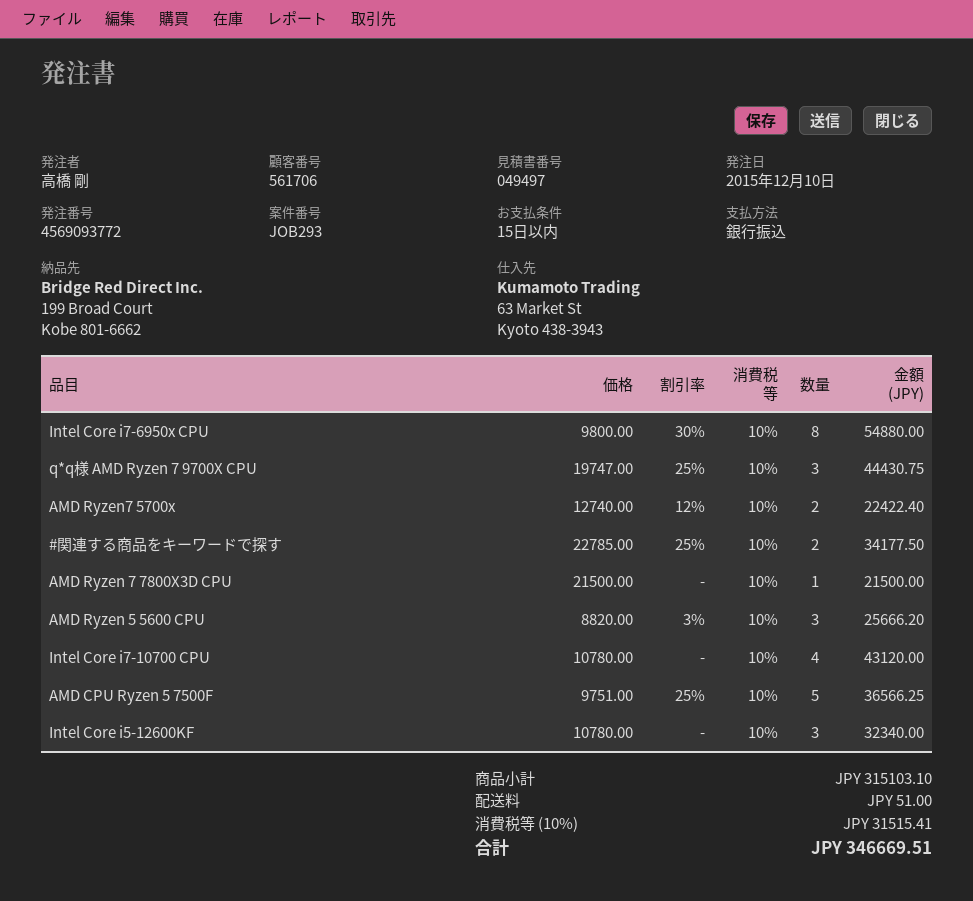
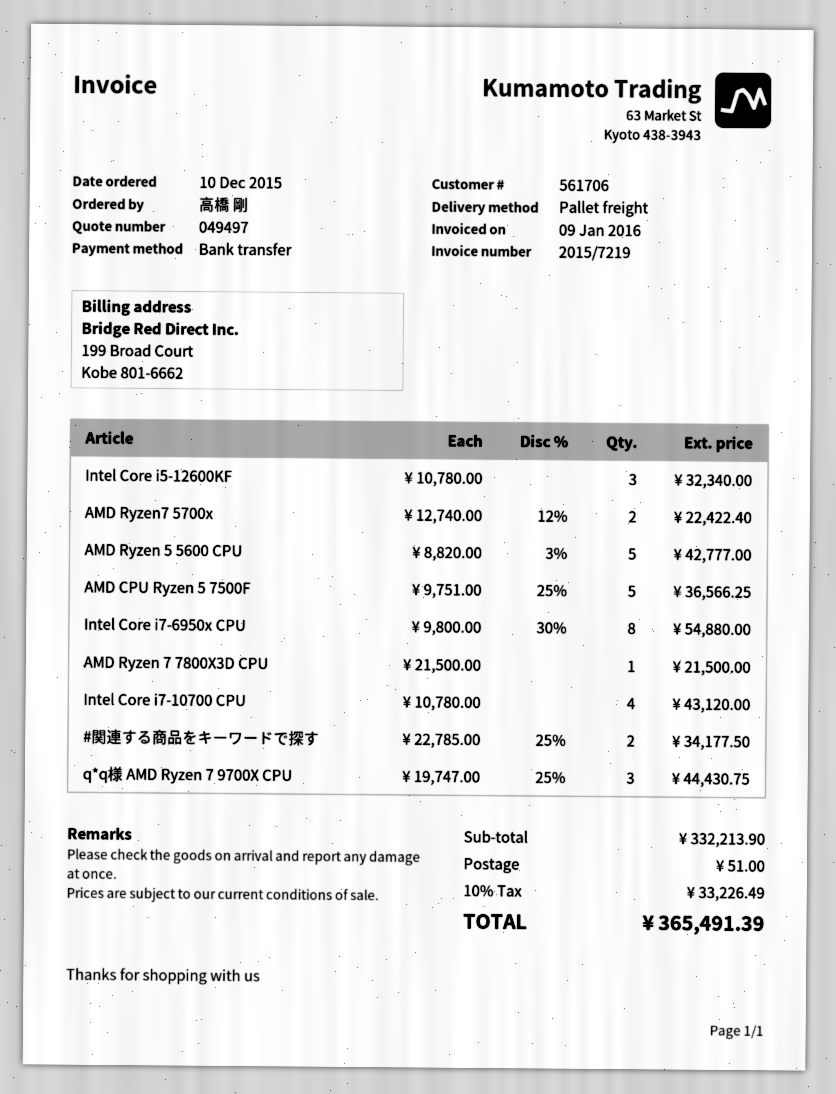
AMD Ryzen 5 5600 CPU: 3 x 8820.00 - 3% = 25666.20 -> 5 x 8820.00 - 3% = 42777.00
subtotal: 315103.10 -> 332213.90
tax: 10% = 31515.41 -> 10% = 33226.49
total: 346669.51 -> 365491.39

